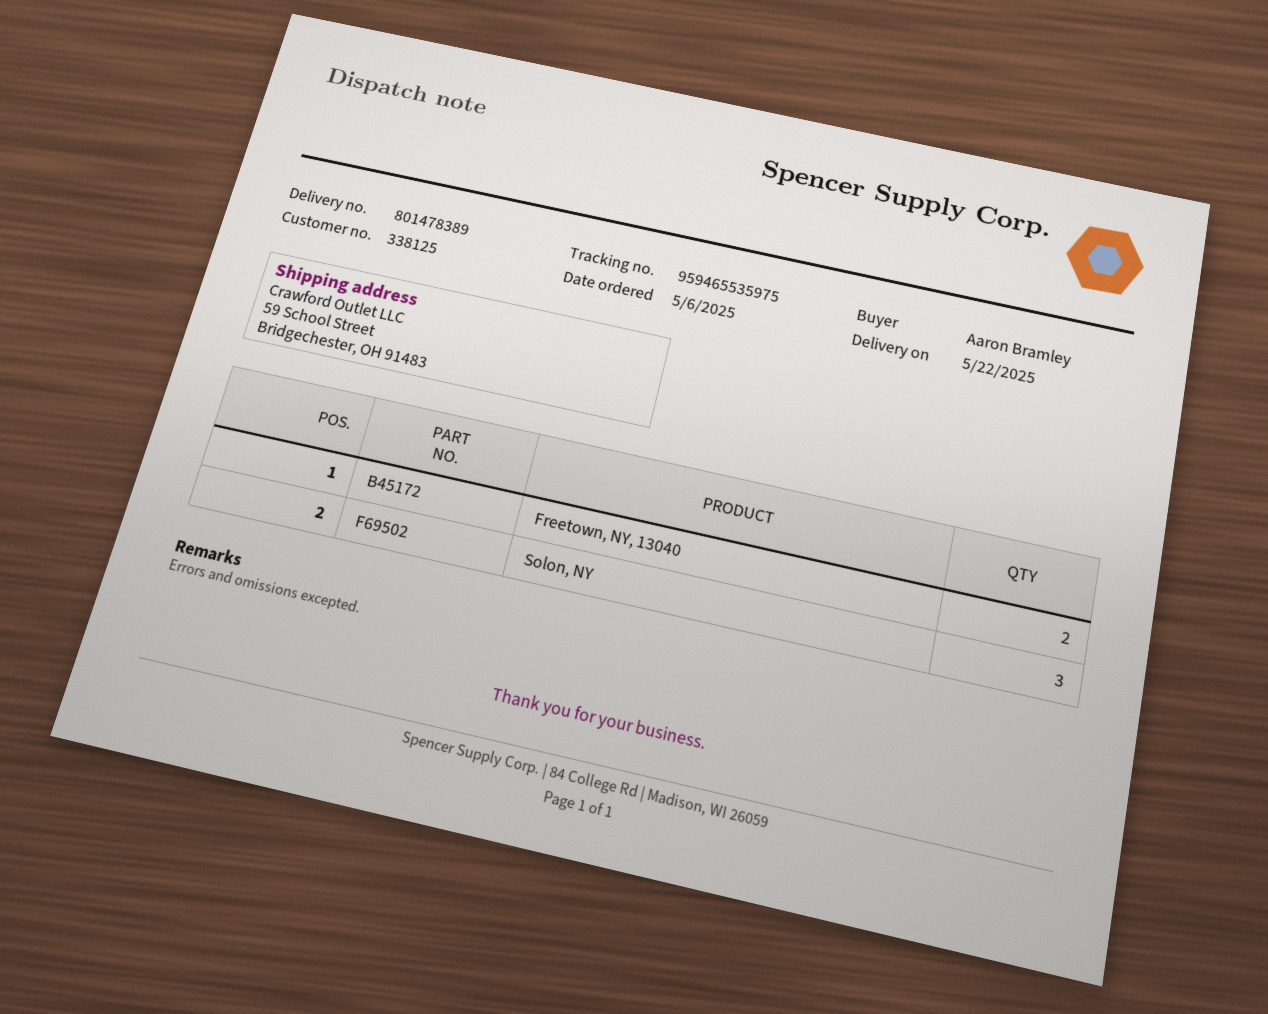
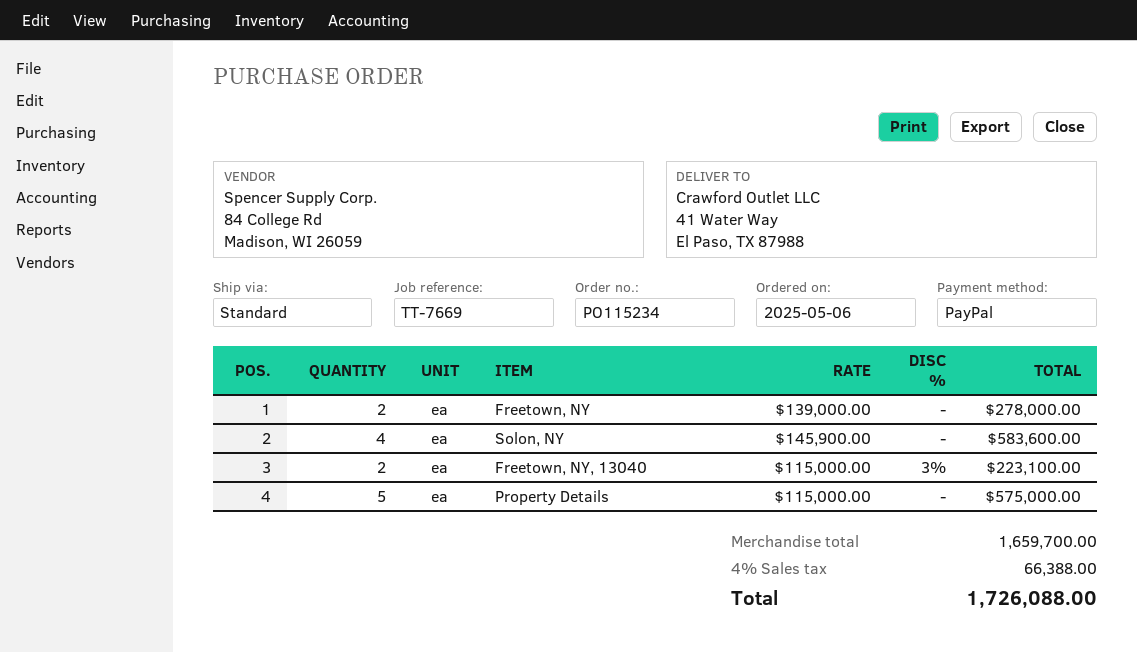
ship to: 59 School Street, Bridgechester, OH 91483 -> 41 Water Way, El Paso, TX 87988
Solon, NY: 3 -> 4
Freetown, NY: none -> 2
Property Details: none -> 5

